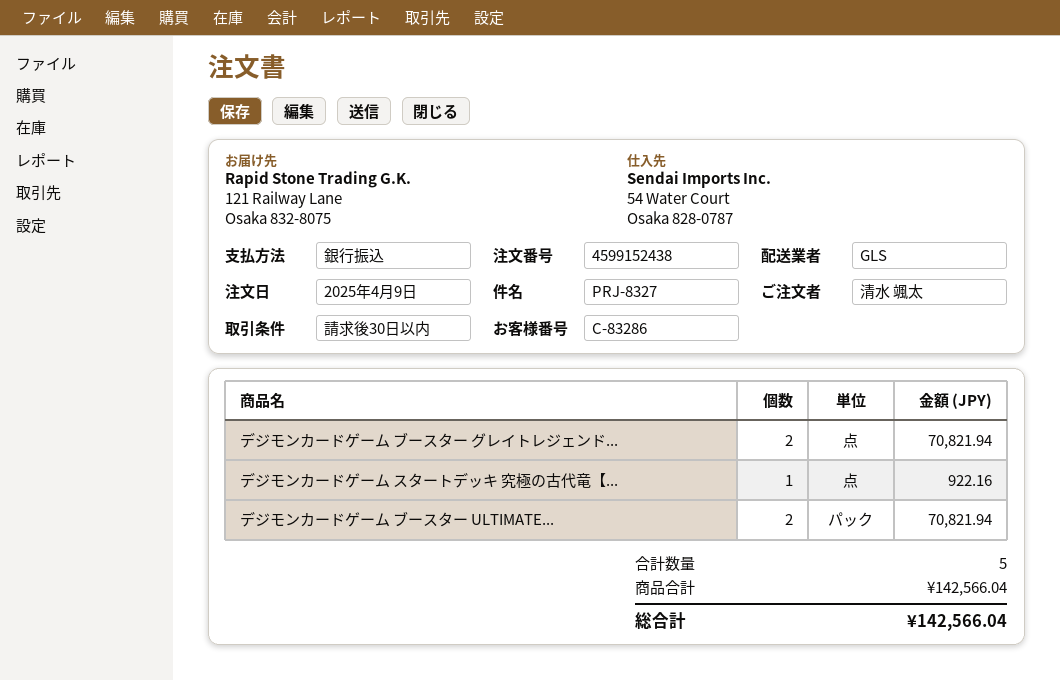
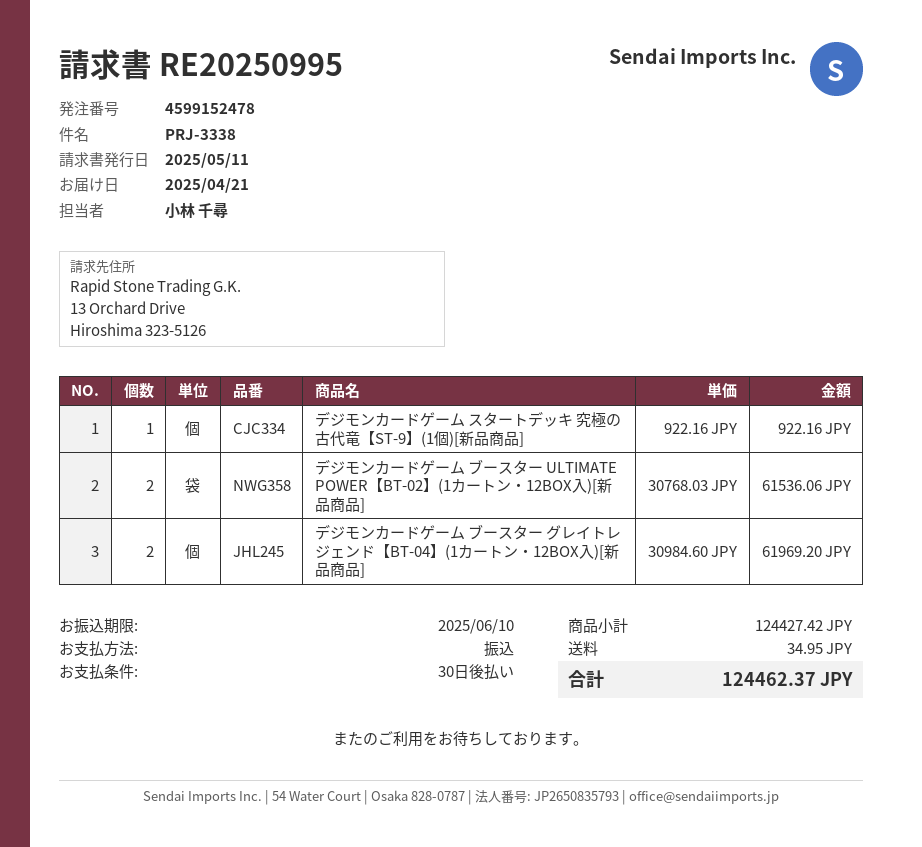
order number: 4599152438 -> 4599152478
reference: PRJ-8327 -> PRJ-3338
デジモンカードゲーム ブースター グレイトレジェンド...: 2 for 70821.94 -> 2 for 61969.20
デジモンカードゲーム ブースター ULTIMATE...: 2 for 70821.94 -> 2 for 61536.06
subtotal: 142566.04 -> 124427.42
shipping: none -> 34.95
total: 142566.04 -> 124462.37

